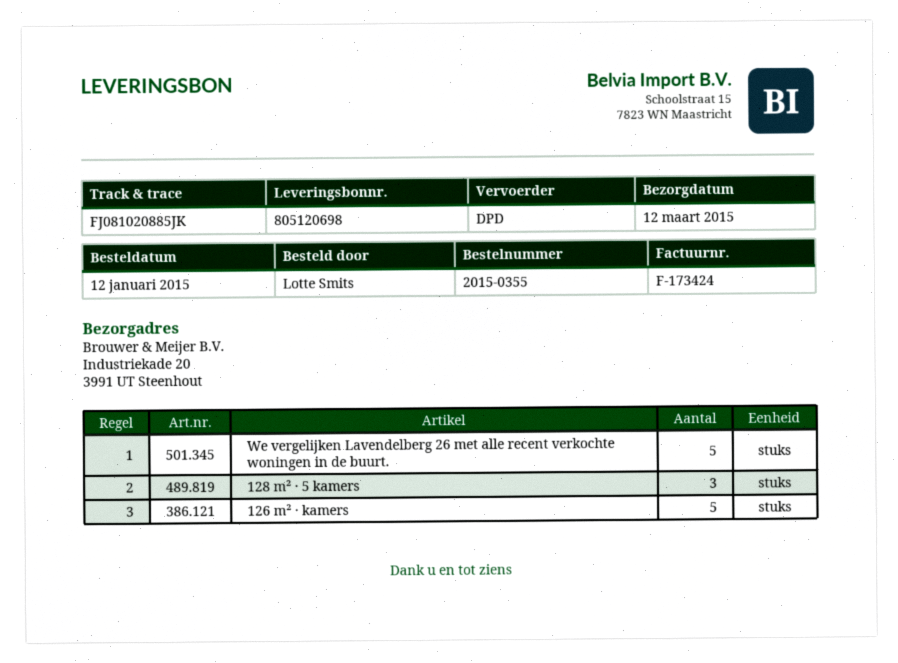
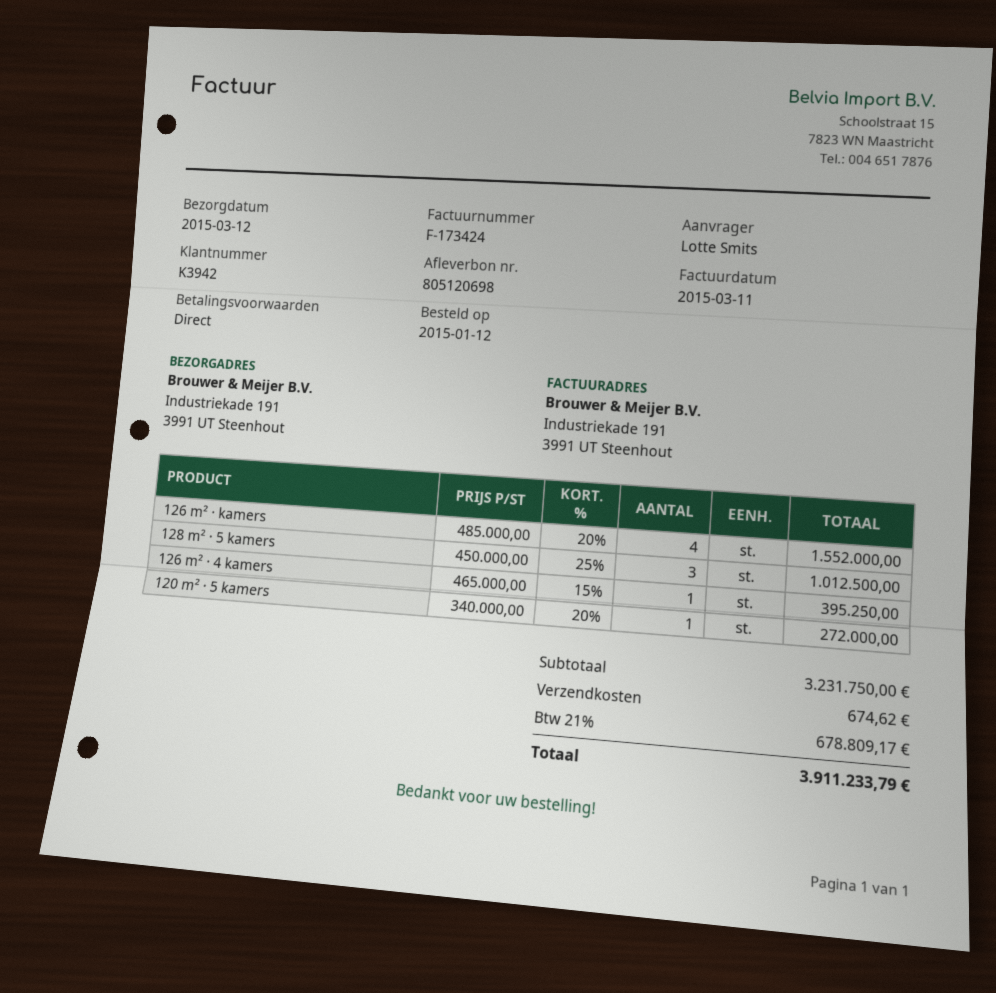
ship to: Industriekade 20, 3991 UT Steenhout -> Industriekade 191, 3991 UT Steenhout
We vergelijken Lavendelberg 26 met alle recent verkochte woningen in de buurt.: 5 -> none
126 m² · kamers: 5 -> 4
126 m² · 4 kamers: none -> 1
120 m² · 5 kamers: none -> 1

